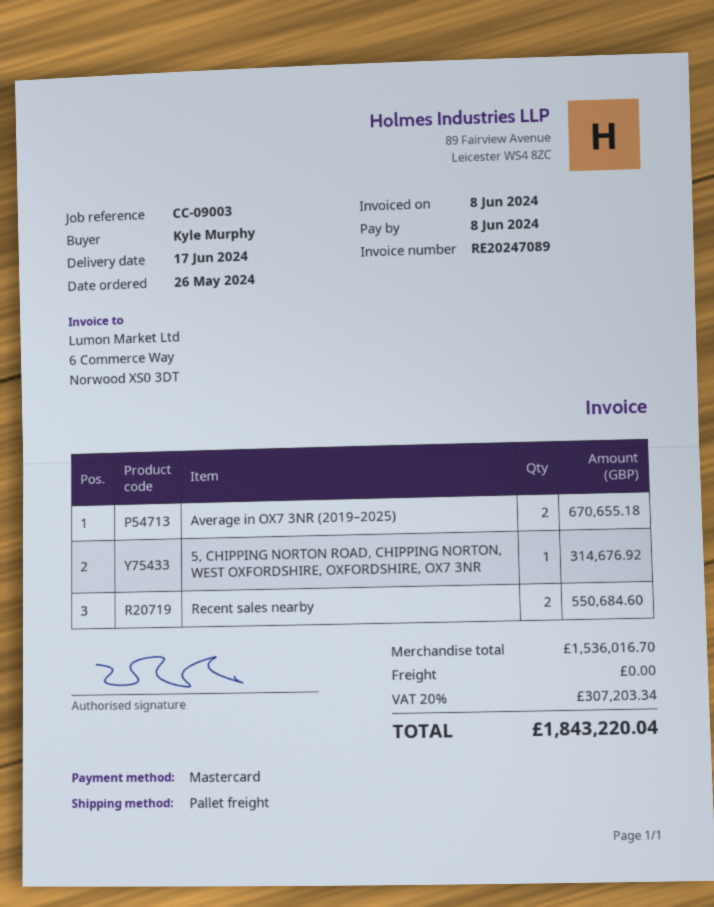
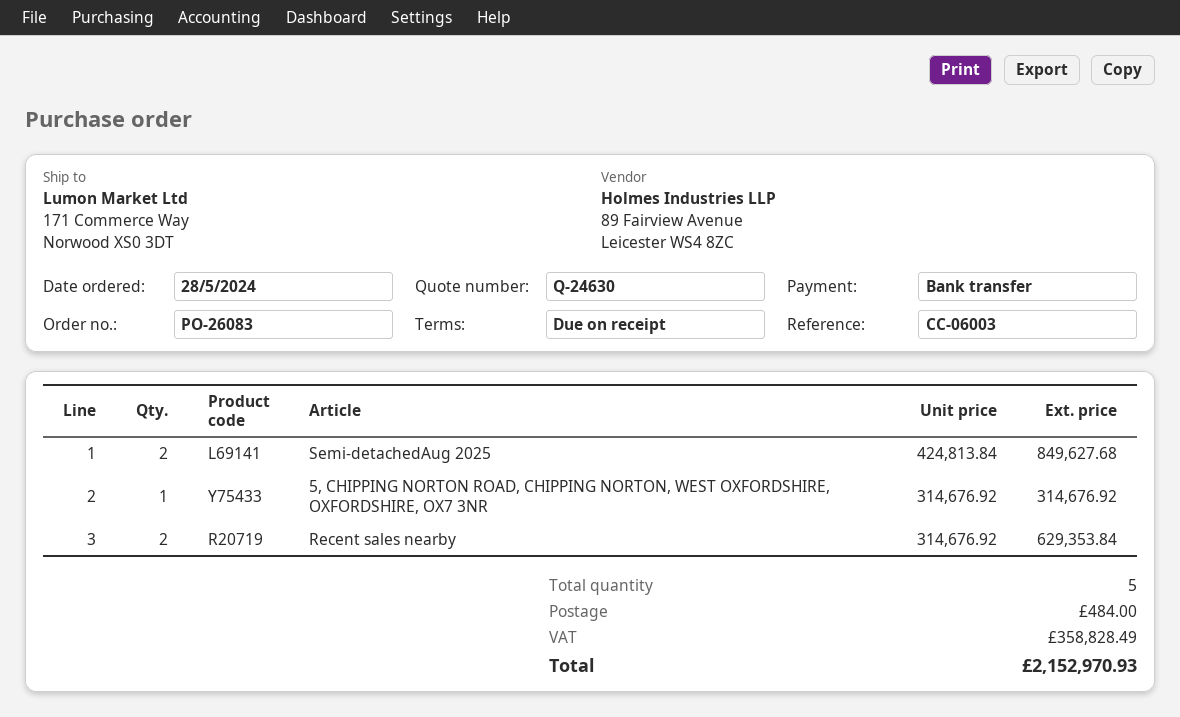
order date: 2024-05-26 -> 2024-05-28
reference: CC-09003 -> CC-06003
payment method: Mastercard -> bank transfer
Average in OX7 3NR (2019–2025): 2 for 670655.18 -> none
Recent sales nearby: 2 for 550684.60 -> 2 for 629353.84
Semi-detachedAug 2025: none -> 2 for 849627.68
shipping: 0.00 -> 484.00
tax: 307203.34 -> 358828.49
total: 1843220.04 -> 2152970.93

